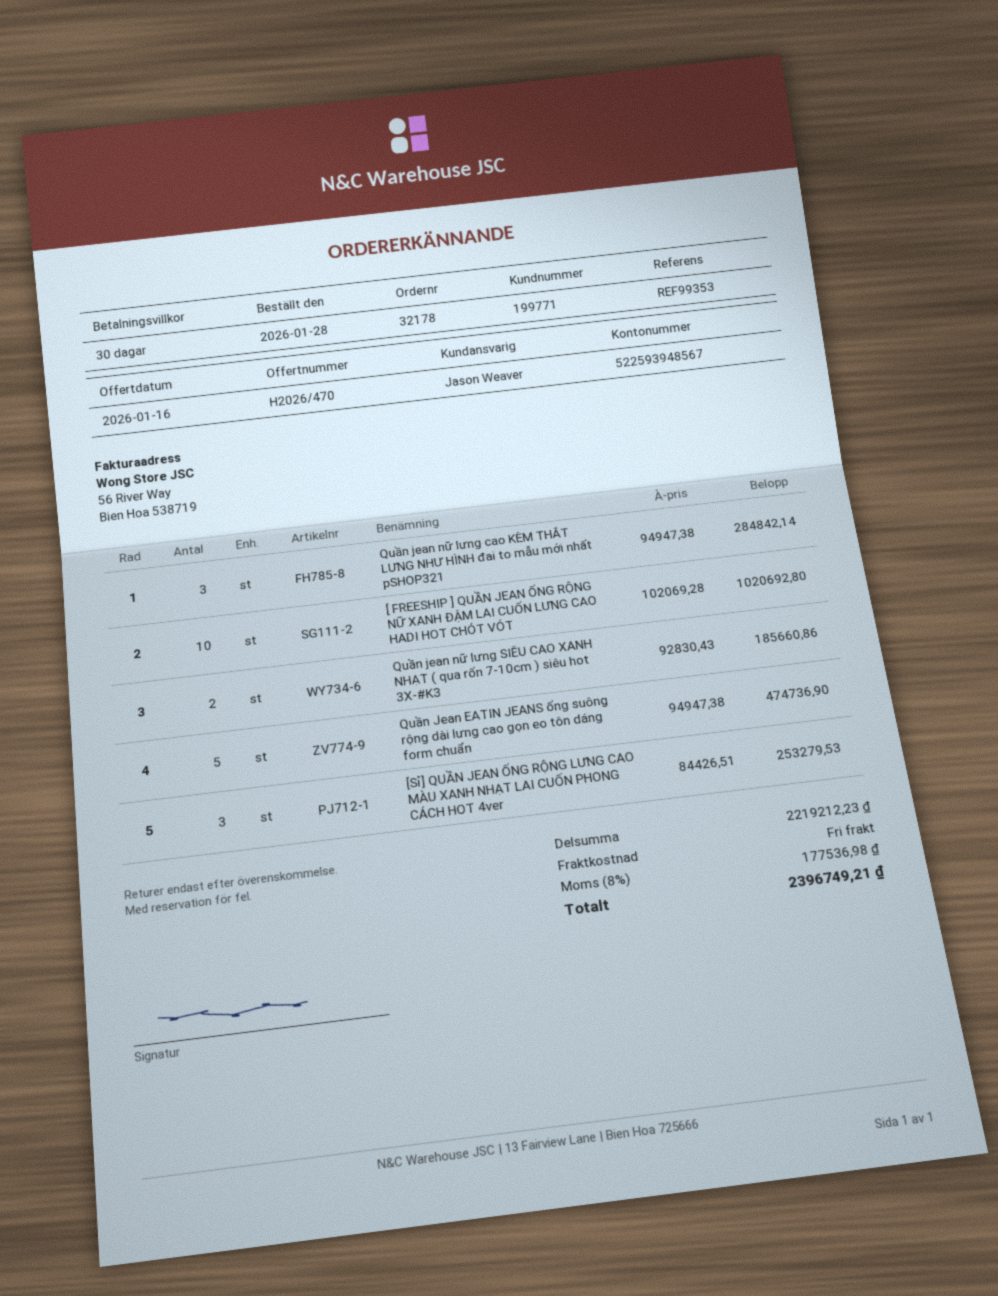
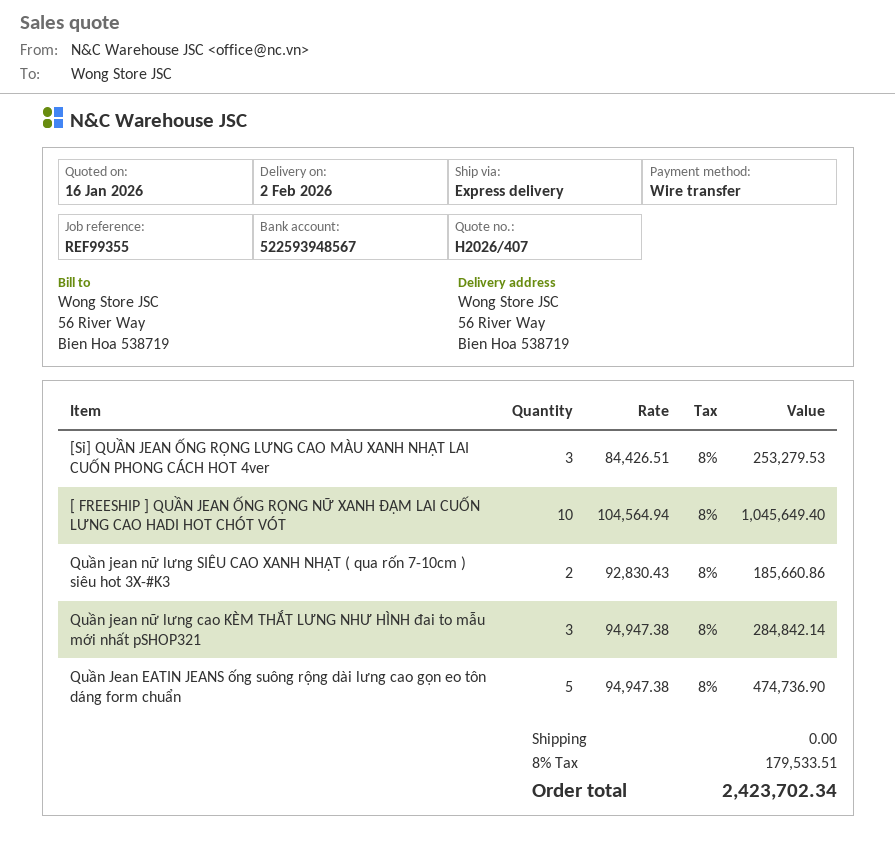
quote number: H2026/470 -> H2026/407
reference: REF99353 -> REF99355
[ FREESHIP ] QUẦN JEAN ỐNG RỘNG NỮ XANH ĐẬM LAI CUỐN LƯNG CAO HADI HOT CHÓT VÓT: 10 x 102069.28 = 1020692.80 -> 10 x 104564.94 = 1045649.40
tax: 8% = 177536.98 -> 8% = 179533.51
total: 2396749.21 -> 2423702.34

